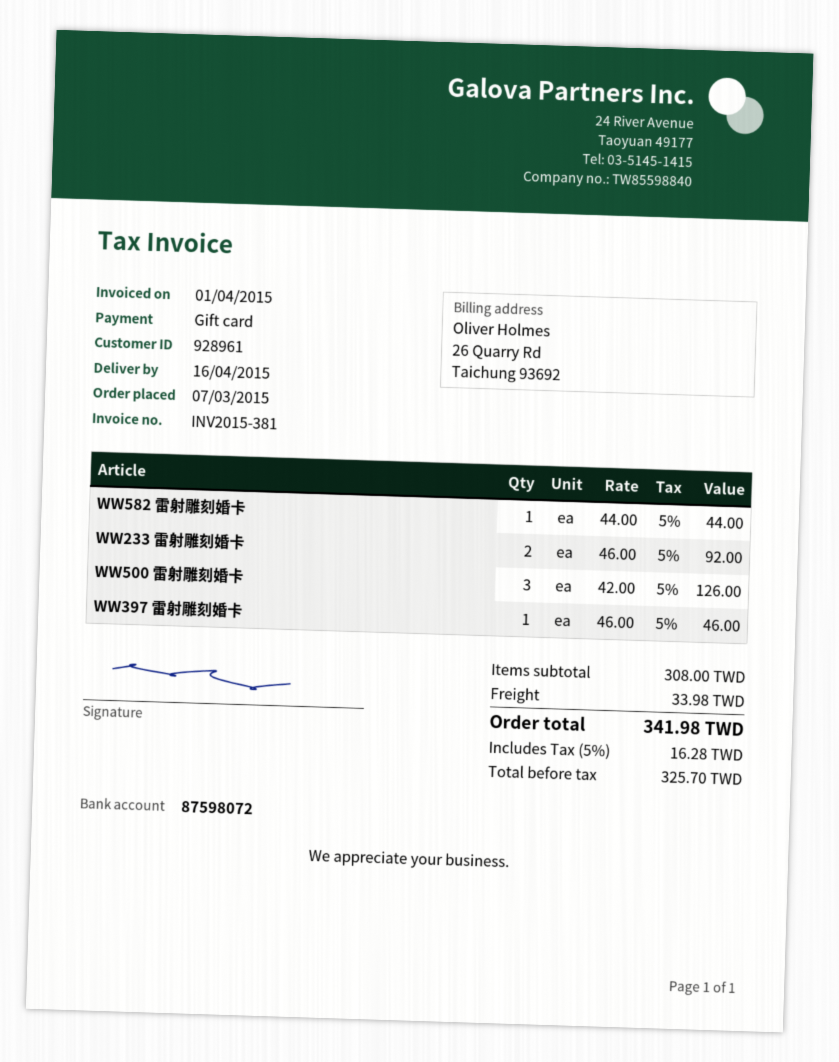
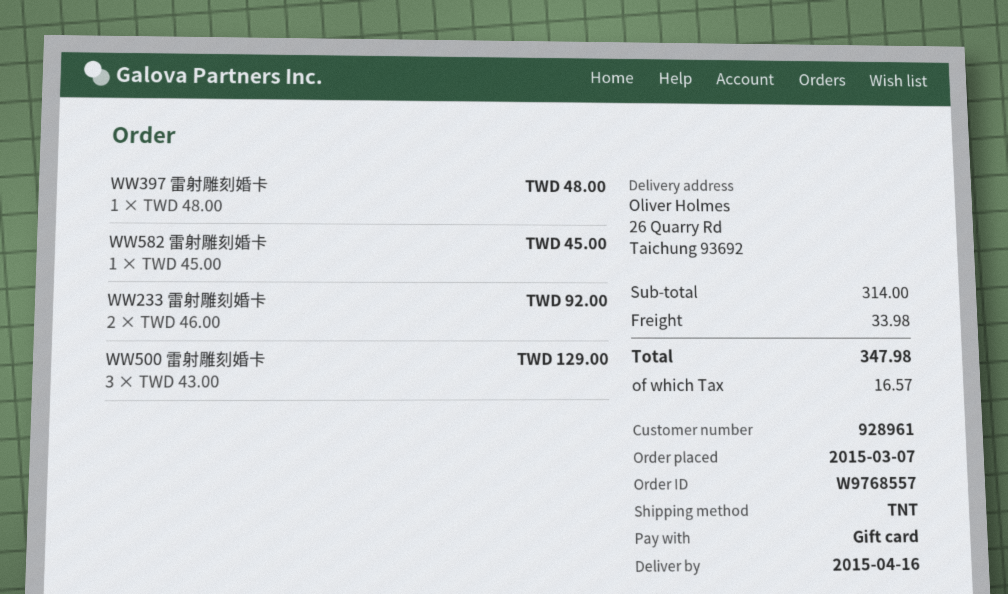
WW582 雷射雕刻婚卡: 1 x 44.00 = 44.00 -> 1 x 45.00 = 45.00
WW500 雷射雕刻婚卡: 3 x 42.00 = 126.00 -> 3 x 43.00 = 129.00
WW397 雷射雕刻婚卡: 1 x 46.00 = 46.00 -> 1 x 48.00 = 48.00
subtotal: 308.00 -> 314.00
tax: 16.28 -> 16.57
total: 341.98 -> 347.98

